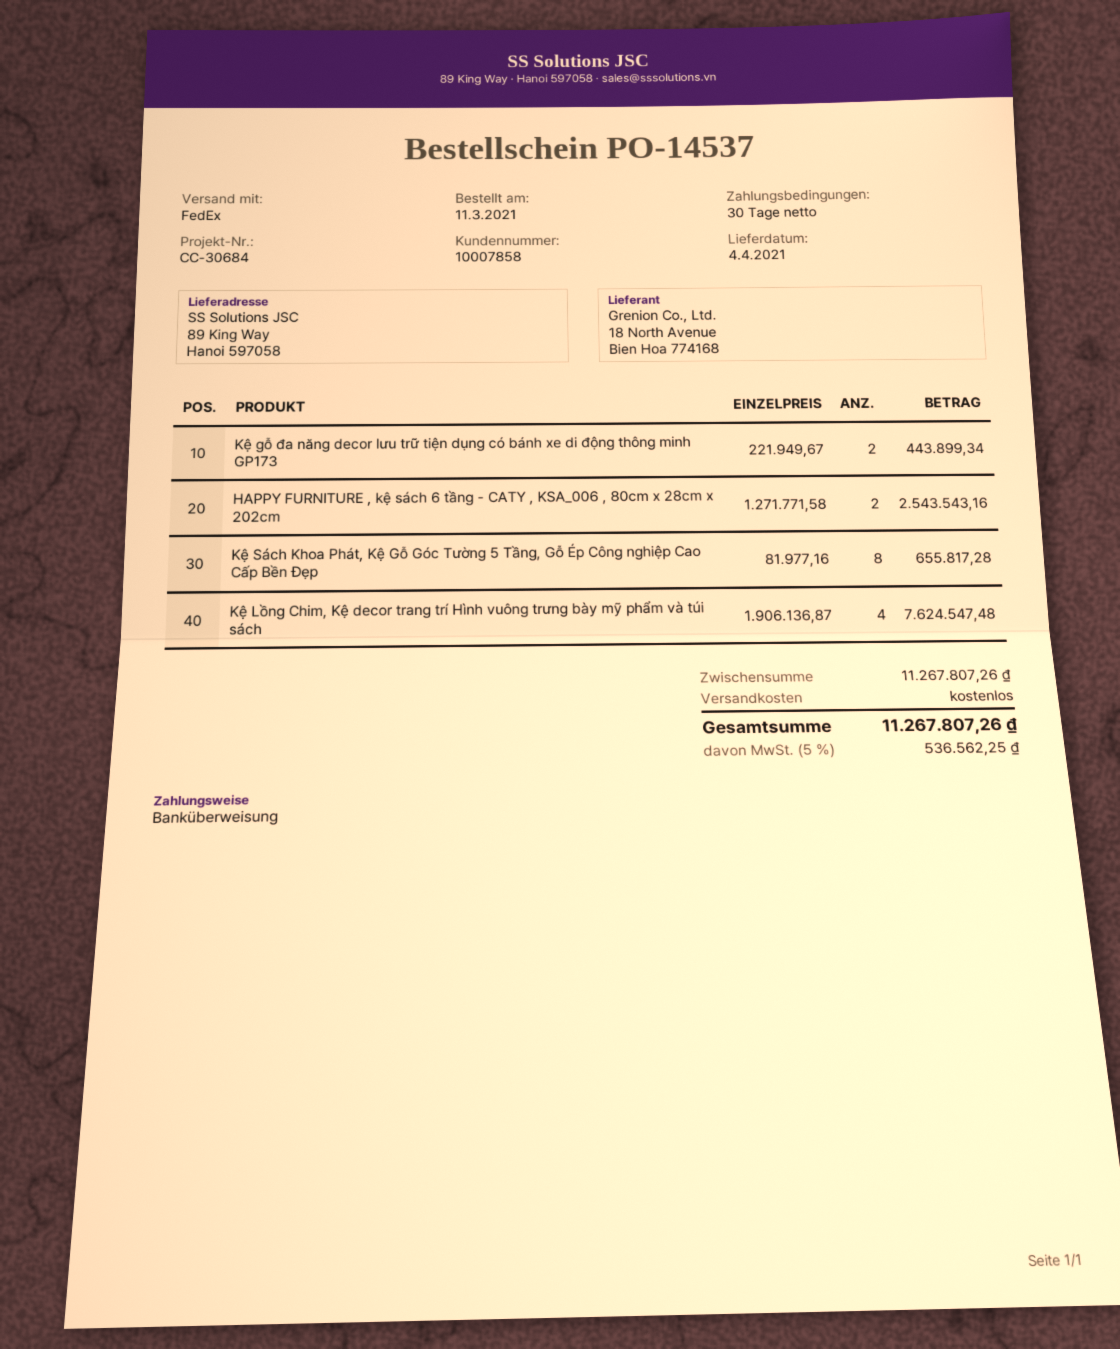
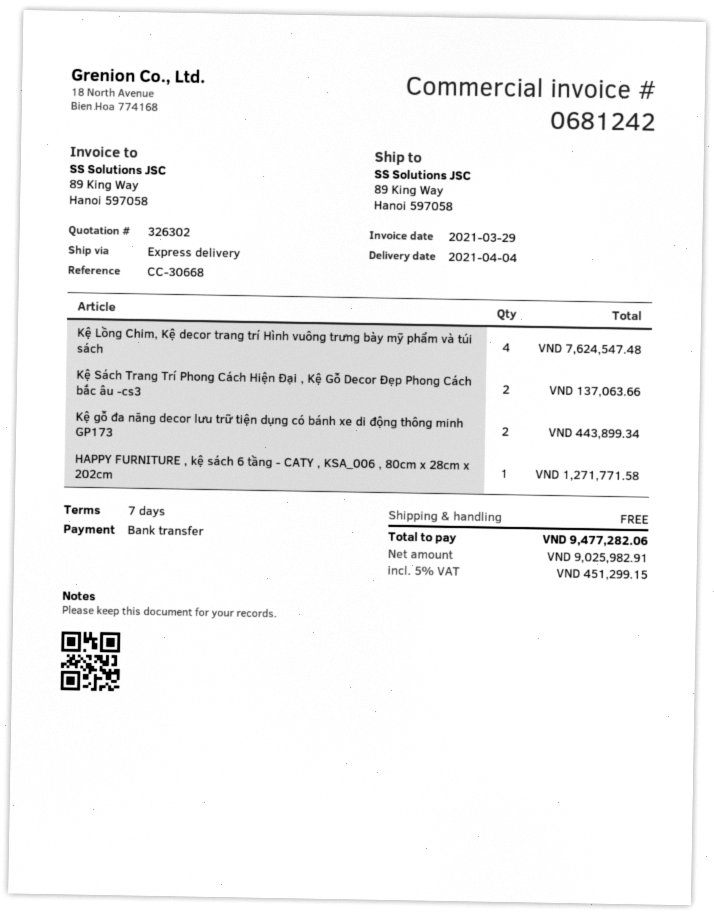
payment terms: 30 days -> 7 days
reference: CC-30684 -> CC-30668
shipping method: FedEx -> express
HAPPY FURNITURE , kệ sách 6 tầng - CATY , KSA_006 , 80cm x 28cm x 202cm: 2 for 2543543.16 -> 1 for 1271771.58
Kệ Sách Khoa Phát, Kệ Gỗ Góc Tường 5 Tầng, Gỗ Ép Công nghiệp Cao Cấp Bền Đẹp: 8 for 655817.28 -> none
Kệ Sách Trang Trí Phong Cách Hiện Đại , Kệ Gỗ Decor Đẹp Phong Cách bắc âu -cs3: none -> 2 for 137063.66
tax: 5% = 536562.25 -> 5% = 451299.15
total: 11267807.26 -> 9477282.06

